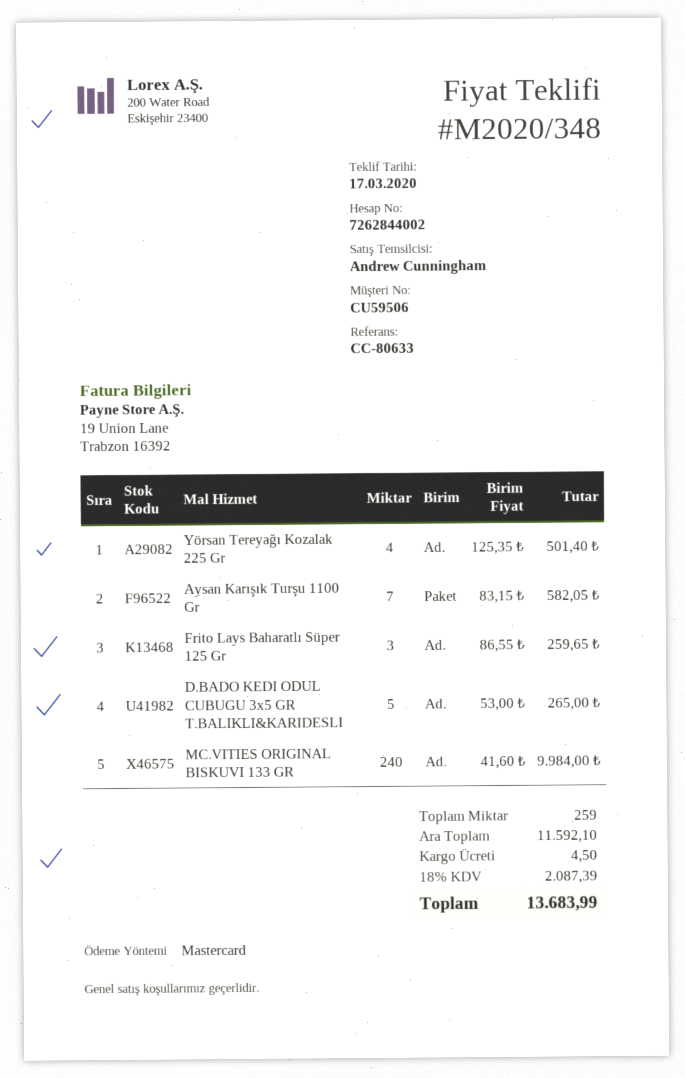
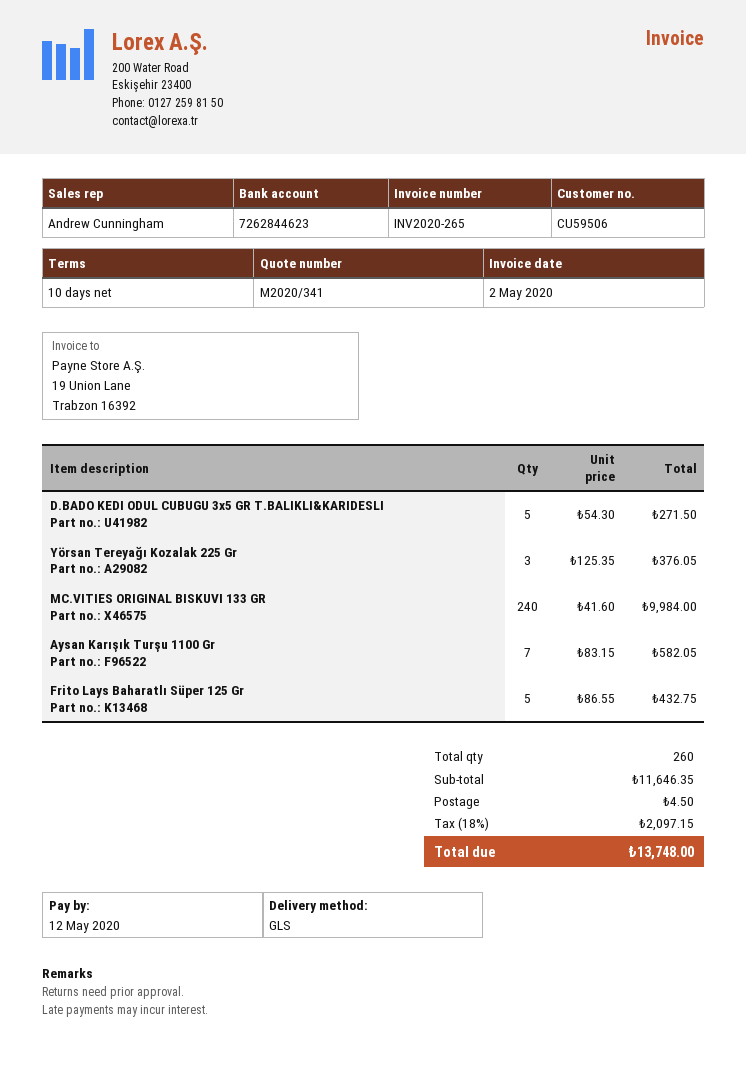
quote number: M2020/348 -> M2020/341
bank account: 7262844002 -> 7262844623
Yörsan Tereyağı Kozalak 225 Gr: 4 x 125.35 = 501.40 -> 3 x 125.35 = 376.05
Frito Lays Baharatlı Süper 125 Gr: 3 x 86.55 = 259.65 -> 5 x 86.55 = 432.75
D.BADO KEDI ODUL CUBUGU 3x5 GR T.BALIKLI&KARIDESLI: 5 x 53.00 = 265.00 -> 5 x 54.30 = 271.50
total quantity: 259 -> 260
subtotal: 11592.10 -> 11646.35
tax: 18% = 2087.39 -> 18% = 2097.15
total: 13683.99 -> 13748.00

